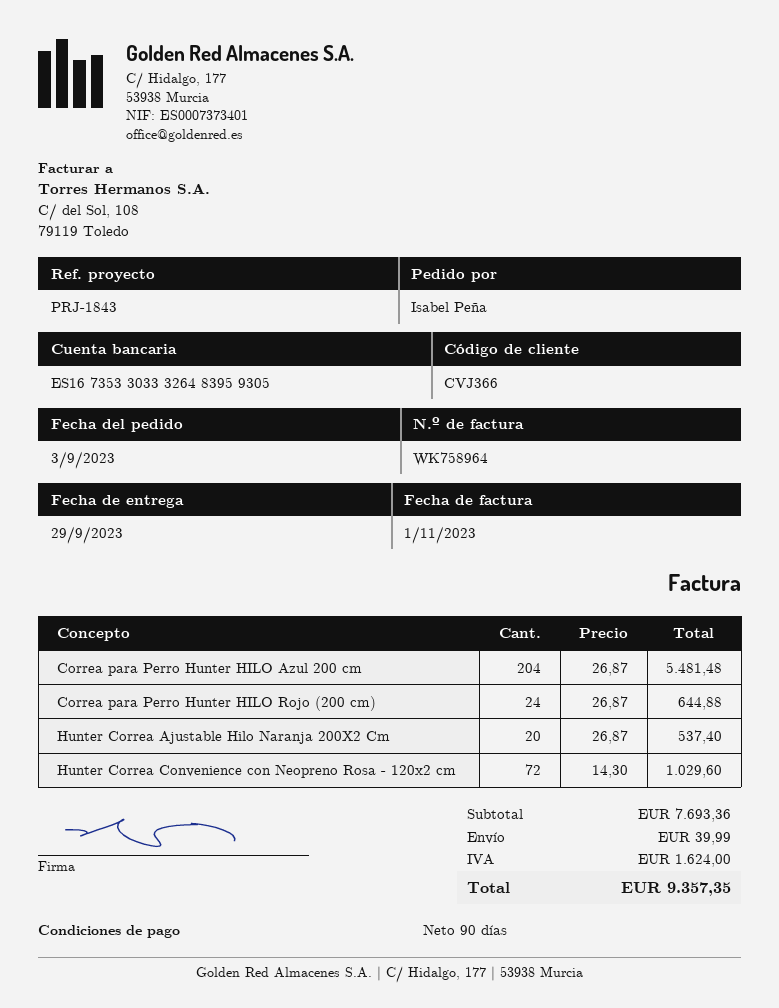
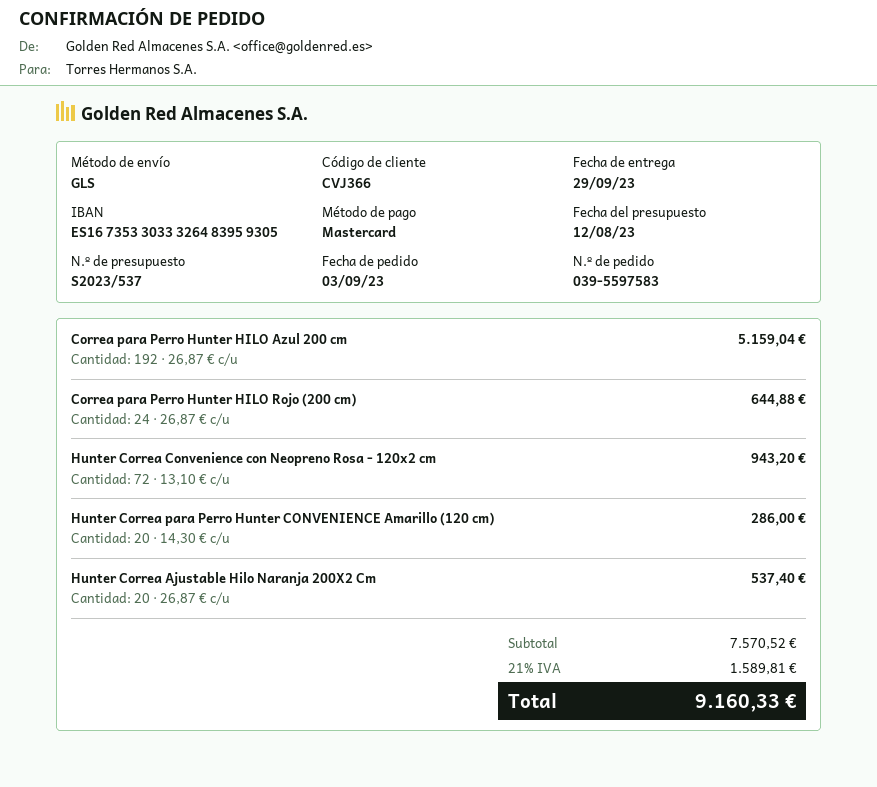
Correa para Perro Hunter HILO Azul 200 cm: 204 x 26.87 = 5481.48 -> 192 x 26.87 = 5159.04
Hunter Correa Convenience con Neopreno Rosa - 120x2 cm: 72 x 14.30 = 1029.60 -> 72 x 13.10 = 943.20
Hunter Correa para Perro Hunter CONVENIENCE Amarillo (120 cm): none -> 20 x 14.30 = 286.00
subtotal: 7693.36 -> 7570.52
shipping: 39.99 -> none
tax: 1624.00 -> 1589.81
total: 9357.35 -> 9160.33

